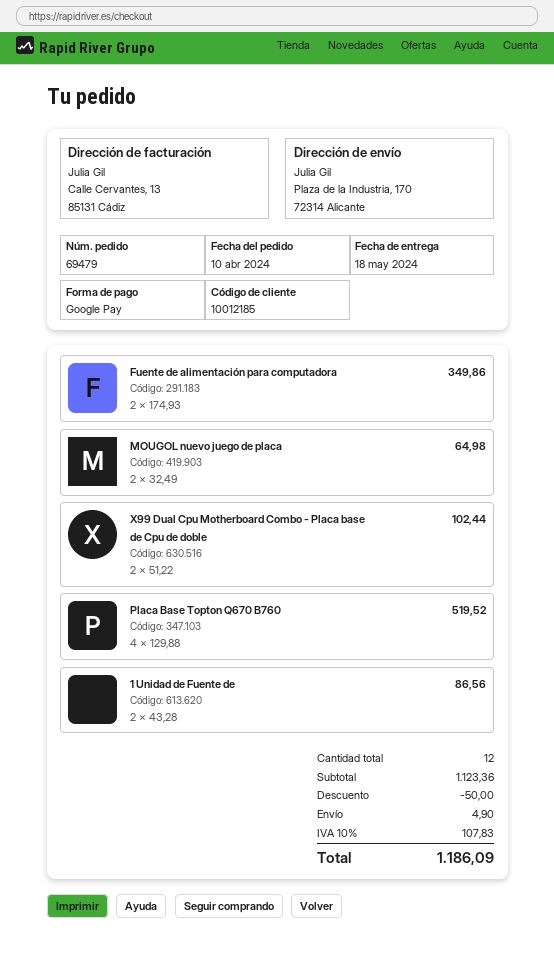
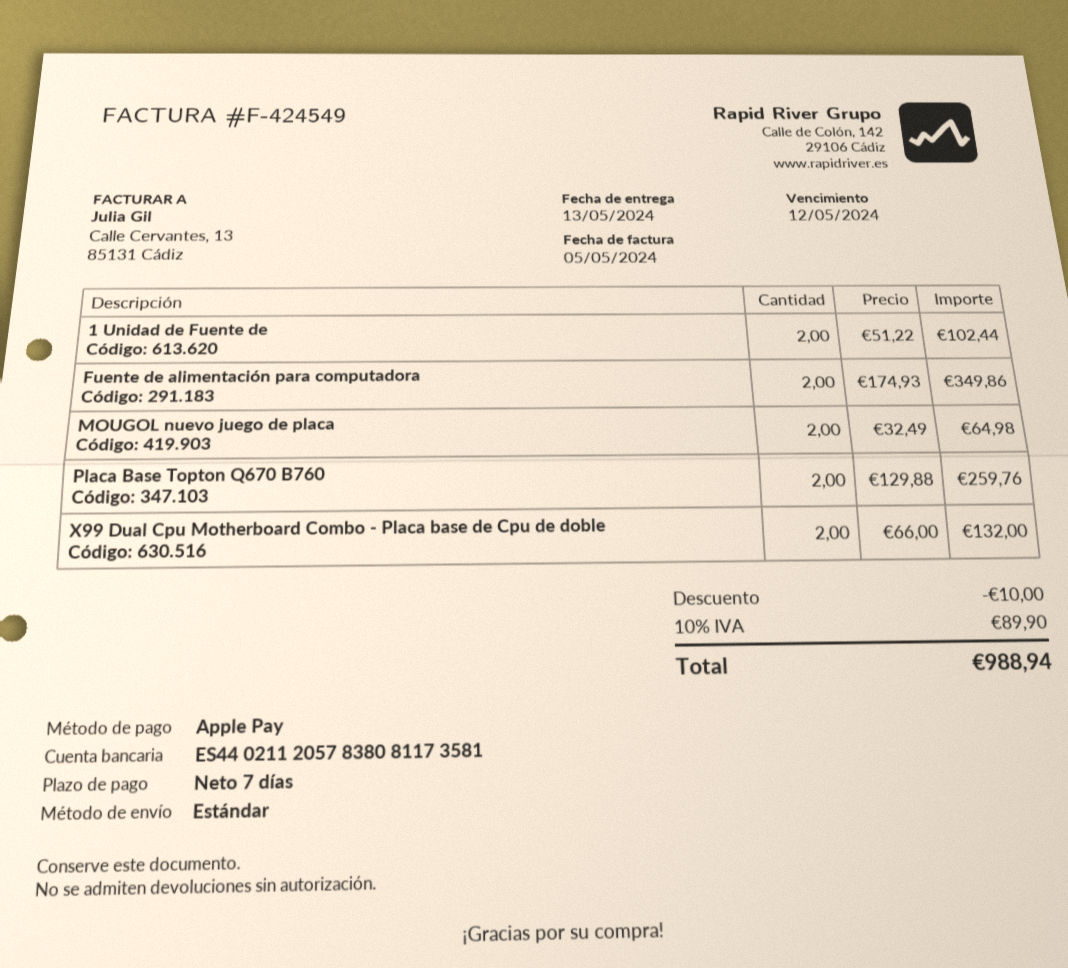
delivery date: 2024-05-18 -> 2024-05-13
payment method: Google Pay -> Apple Pay
X99 Dual Cpu Motherboard Combo - Placa base de Cpu de doble: 2 x 51.22 = 102.44 -> 2 x 66.00 = 132.00
Placa Base Topton Q670 B760: 4 x 129.88 = 519.52 -> 2 x 129.88 = 259.76
1 Unidad de Fuente de: 2 x 43.28 = 86.56 -> 2 x 51.22 = 102.44
discount: 50.00 -> 10.00
shipping: 4.90 -> none
tax: 10% = 107.83 -> 10% = 89.90
total: 1186.09 -> 988.94

